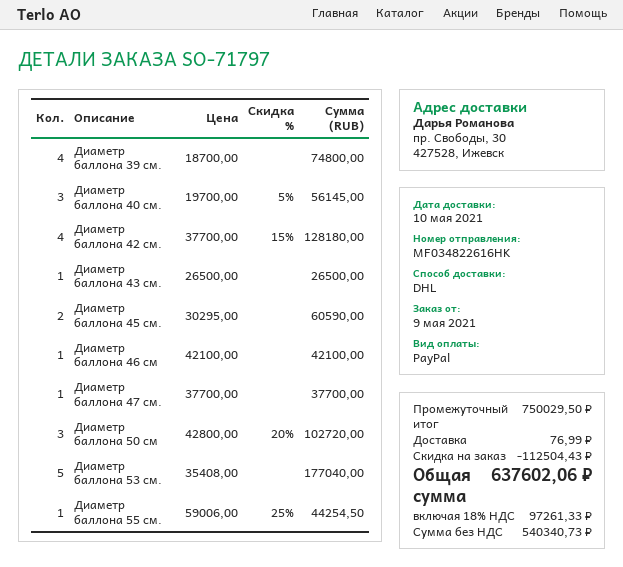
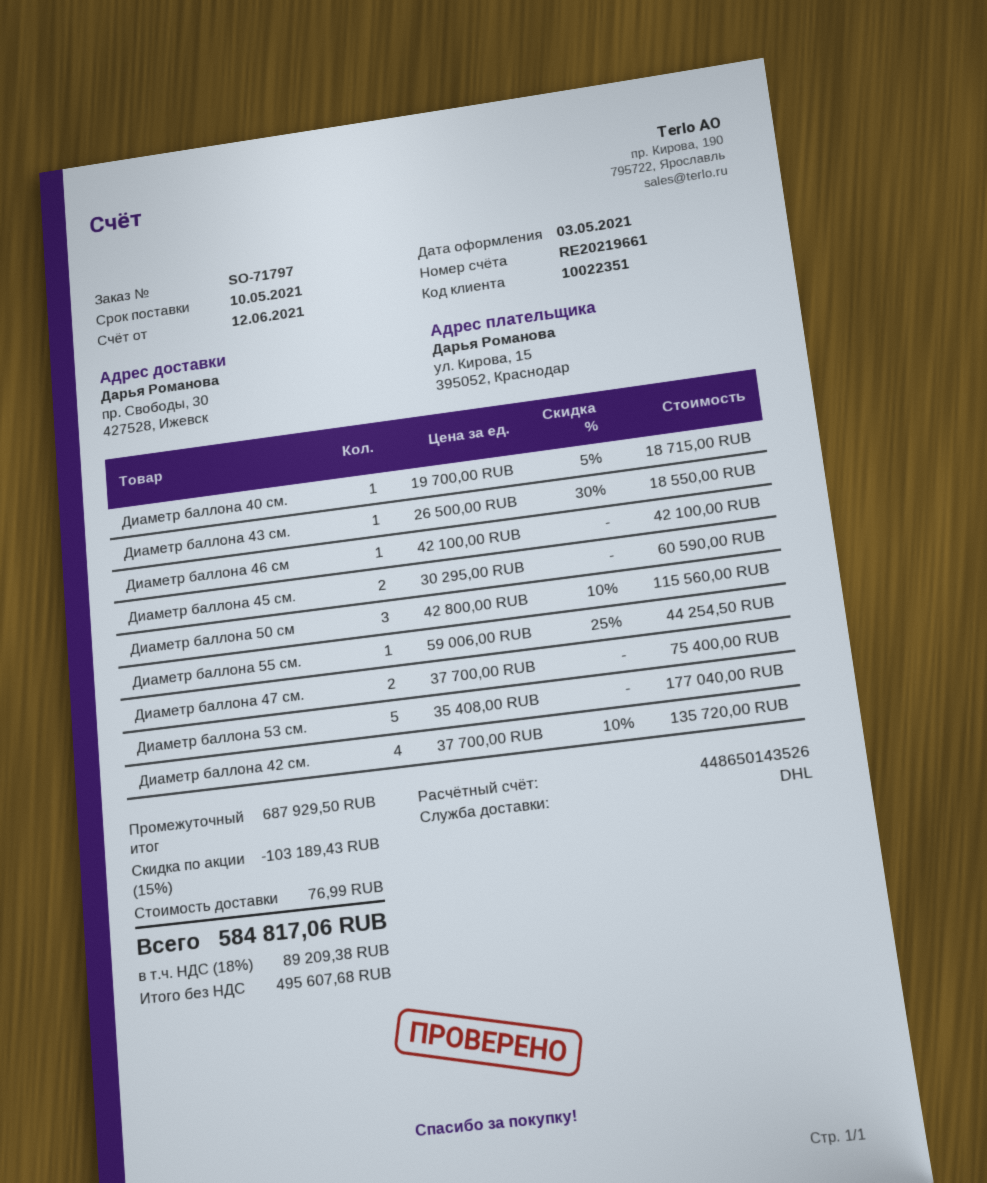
order date: 2021-05-09 -> 2021-05-03
Диаметр баллона 39 см.: 4 x 18700.00 = 74800.00 -> none
Диаметр баллона 40 см.: 3 x 19700.00 - 5% = 56145.00 -> 1 x 19700.00 - 5% = 18715.00
Диаметр баллона 42 см.: 4 x 37700.00 - 15% = 128180.00 -> 4 x 37700.00 - 10% = 135720.00
Диаметр баллона 43 см.: 1 x 26500.00 = 26500.00 -> 1 x 26500.00 - 30% = 18550.00
Диаметр баллона 47 см.: 1 x 37700.00 = 37700.00 -> 2 x 37700.00 = 75400.00
Диаметр баллона 50 см: 3 x 42800.00 - 20% = 102720.00 -> 3 x 42800.00 - 10% = 115560.00
subtotal: 750029.50 -> 687929.50
discount: 112504.43 -> 103189.43
net: 540340.73 -> 495607.68
tax: 18% = 97261.33 -> 18% = 89209.38
total: 637602.06 -> 584817.06

